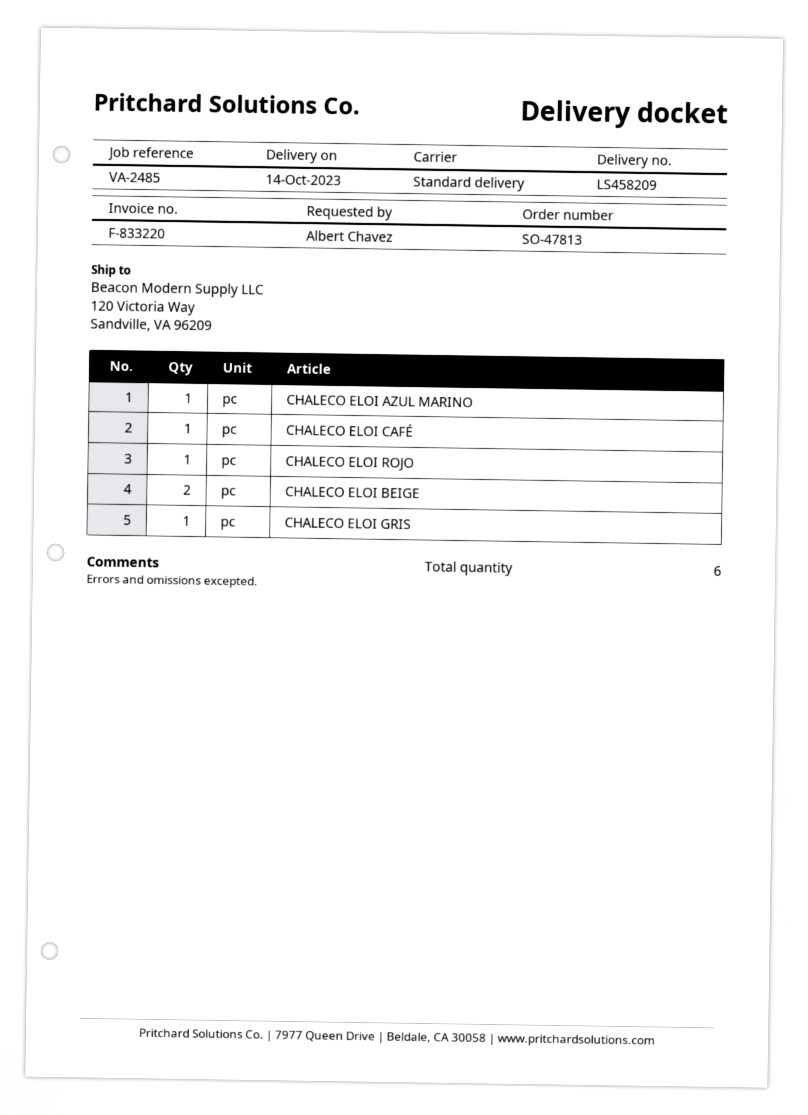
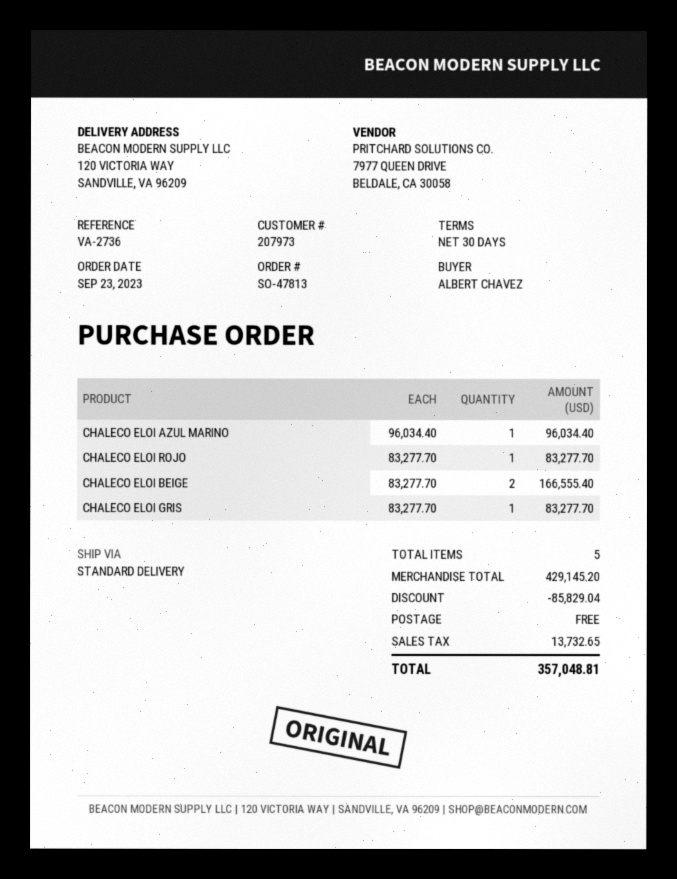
reference: VA-2485 -> VA-2736
CHALECO ELOI CAFÉ: 1 -> none
total quantity: 6 -> 5

